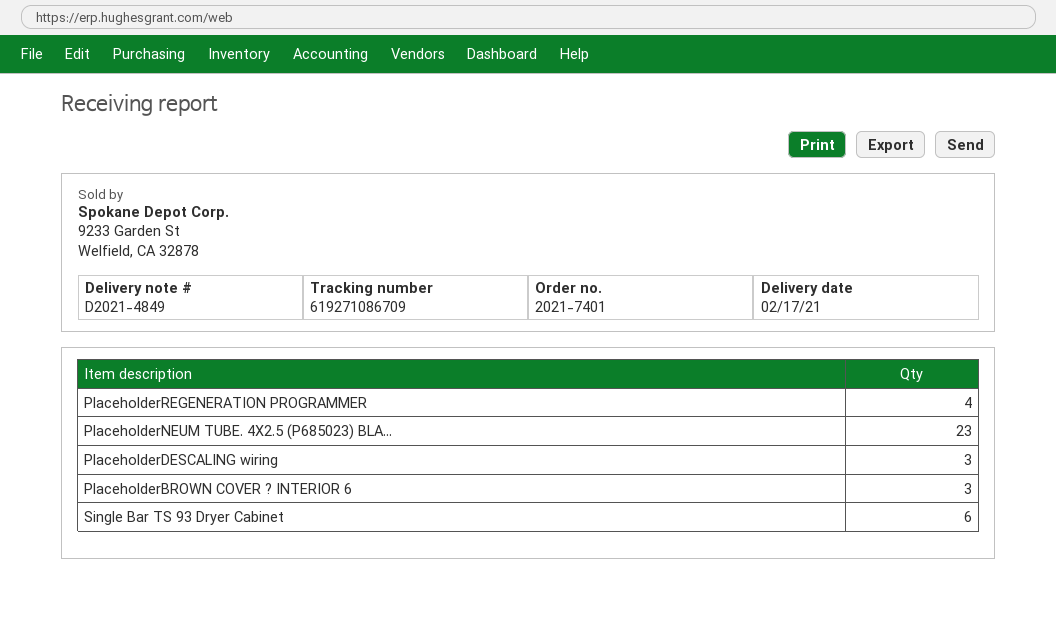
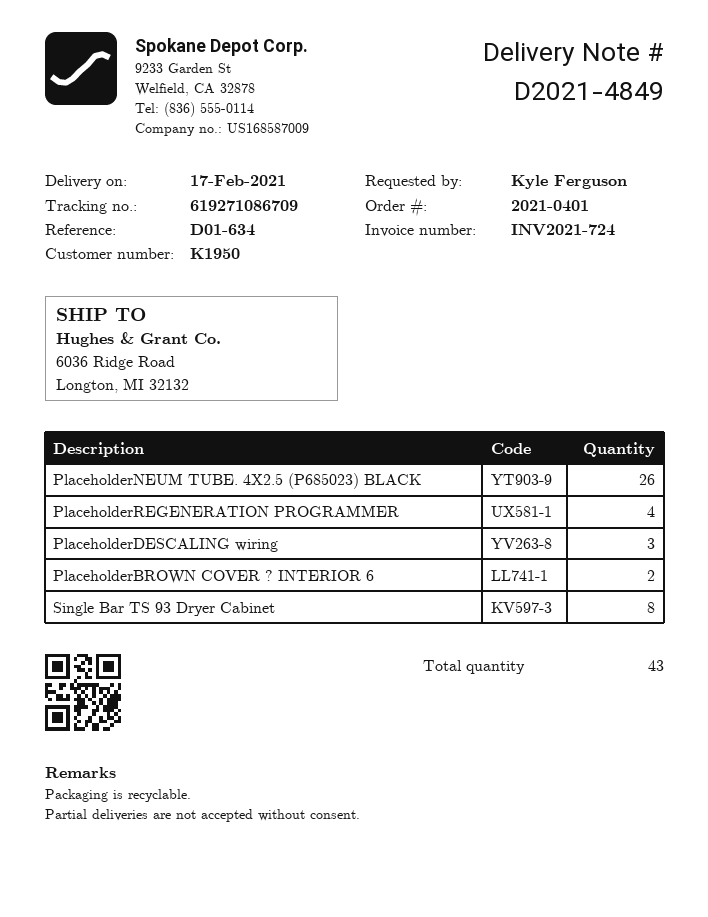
order number: 2021-7401 -> 2021-0401
PlaceholderNEUM TUBE. 4X2.5 (P685023) BLA...: 23 -> 26
PlaceholderBROWN COVER ? INTERIOR 6: 3 -> 2
Single Bar TS 93 Dryer Cabinet: 6 -> 8

